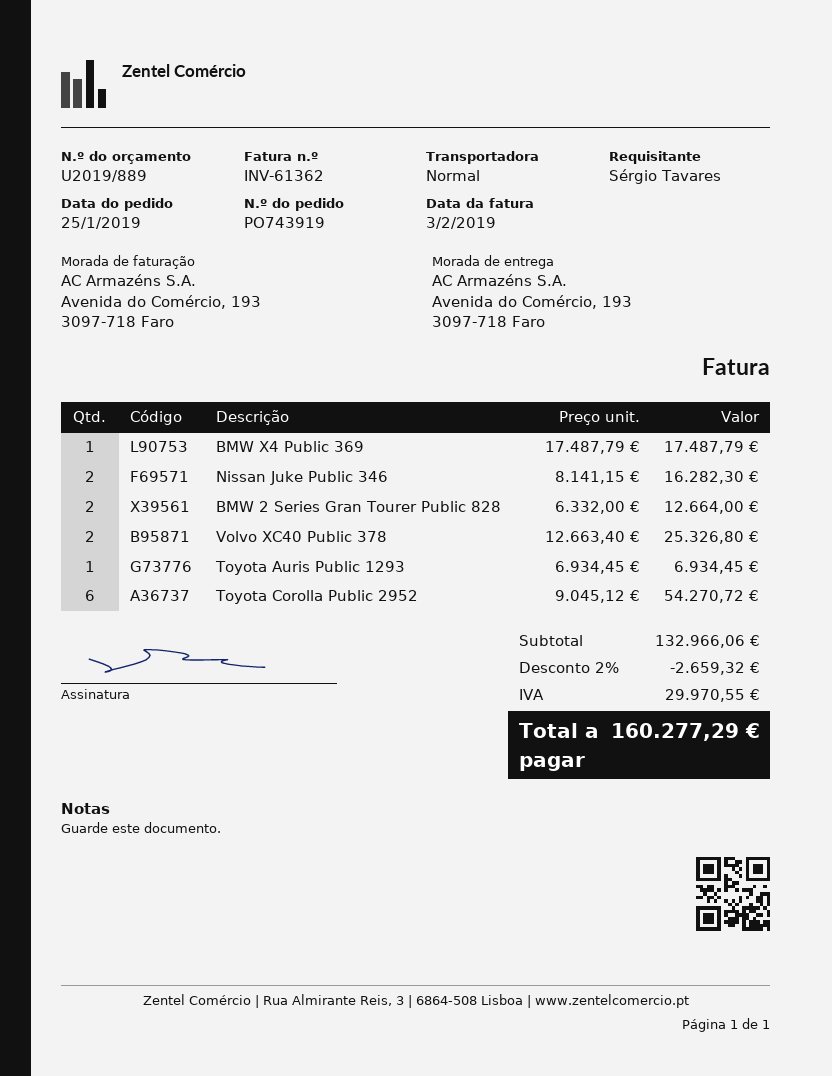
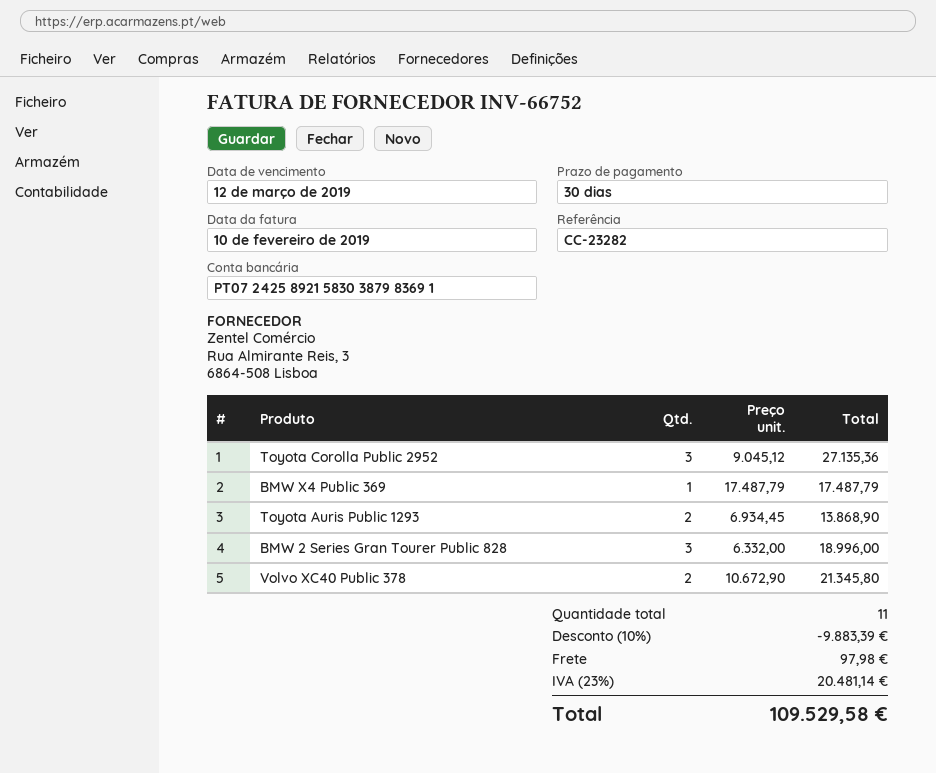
invoice number: INV-61362 -> INV-66752
invoice date: 2019-02-03 -> 2019-02-10
Nissan Juke Public 346: 2 x 8141.15 = 16282.30 -> none
BMW 2 Series Gran Tourer Public 828: 2 x 6332.00 = 12664.00 -> 3 x 6332.00 = 18996.00
Volvo XC40 Public 378: 2 x 12663.40 = 25326.80 -> 2 x 10672.90 = 21345.80
Toyota Auris Public 1293: 1 x 6934.45 = 6934.45 -> 2 x 6934.45 = 13868.90
Toyota Corolla Public 2952: 6 x 9045.12 = 54270.72 -> 3 x 9045.12 = 27135.36
discount: 2% = 2659.32 -> 10% = 9883.39
shipping: none -> 97.98
tax: 29970.55 -> 20481.14
total: 160277.29 -> 109529.58

